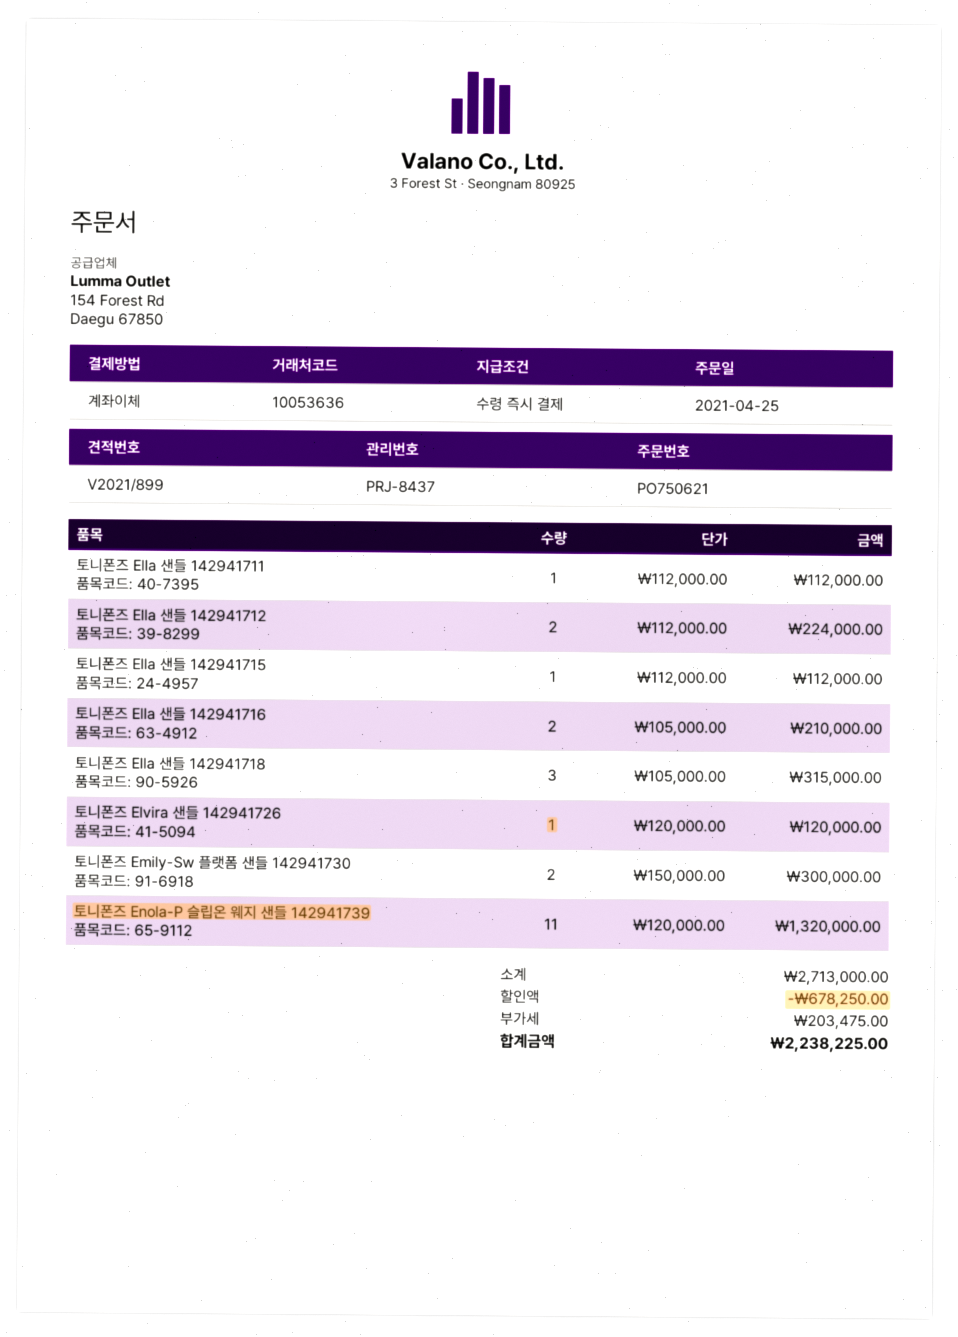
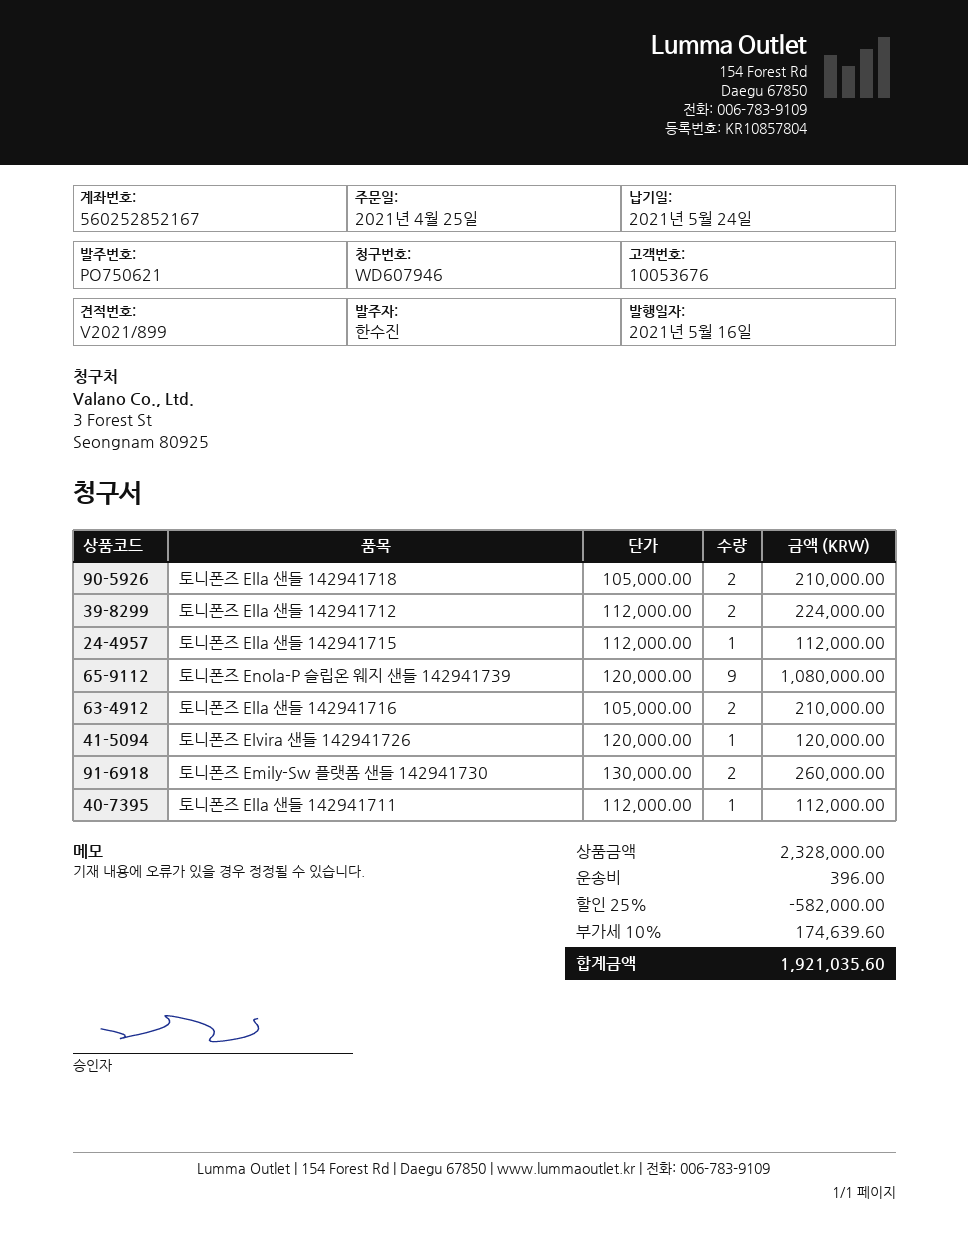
customer number: 10053636 -> 10053676
토니폰즈 Ella 샌들 142941718: 3 x 105000.00 = 315000.00 -> 2 x 105000.00 = 210000.00
토니폰즈 Emily-Sw 플랫폼 샌들 142941730: 2 x 150000.00 = 300000.00 -> 2 x 130000.00 = 260000.00
토니폰즈 Enola-P 슬립온 웨지 샌들 142941739: 11 x 120000.00 = 1320000.00 -> 9 x 120000.00 = 1080000.00
subtotal: 2713000.00 -> 2328000.00
discount: 678250.00 -> 582000.00
shipping: none -> 396.00
tax: 203475.00 -> 174639.60
total: 2238225.00 -> 1921035.60

